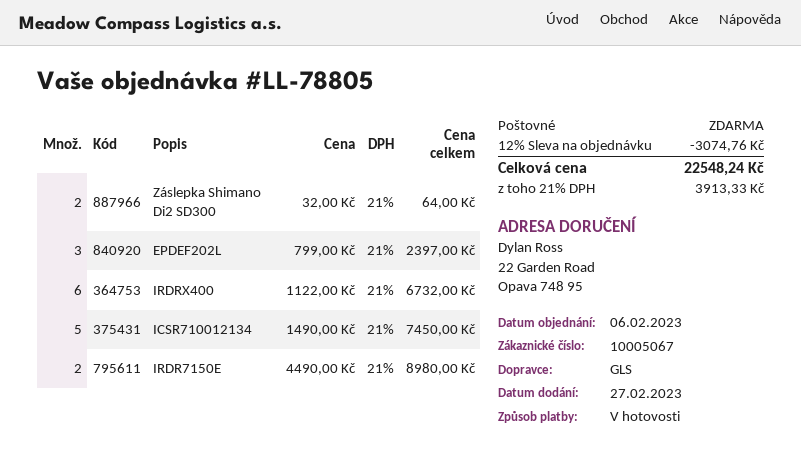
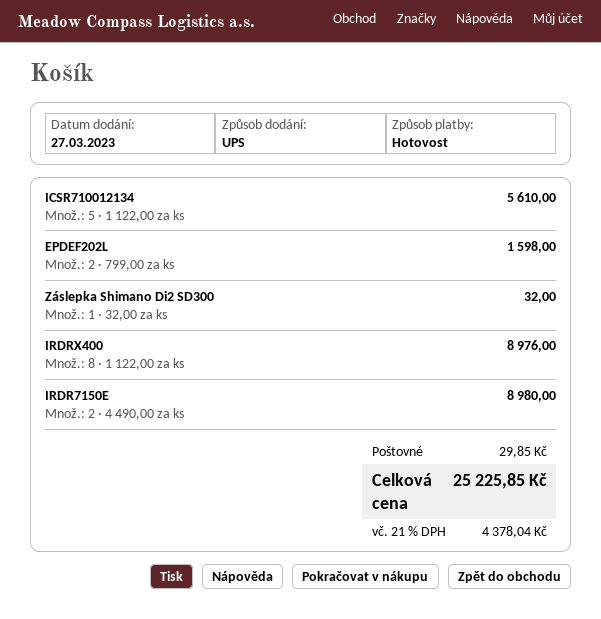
delivery date: 2023-02-27 -> 2023-03-27
shipping method: GLS -> UPS
Záslepka Shimano Di2 SD300: 2 x 32.00 = 64.00 -> 1 x 32.00 = 32.00
EPDEF202L: 3 x 799.00 = 2397.00 -> 2 x 799.00 = 1598.00
IRDRX400: 6 x 1122.00 = 6732.00 -> 8 x 1122.00 = 8976.00
ICSR710012134: 5 x 1490.00 = 7450.00 -> 5 x 1122.00 = 5610.00
discount: 12% = 3074.76 -> none
shipping: 0.00 -> 29.85
tax: 21% = 3913.33 -> 21% = 4378.04
total: 22548.24 -> 25225.85

